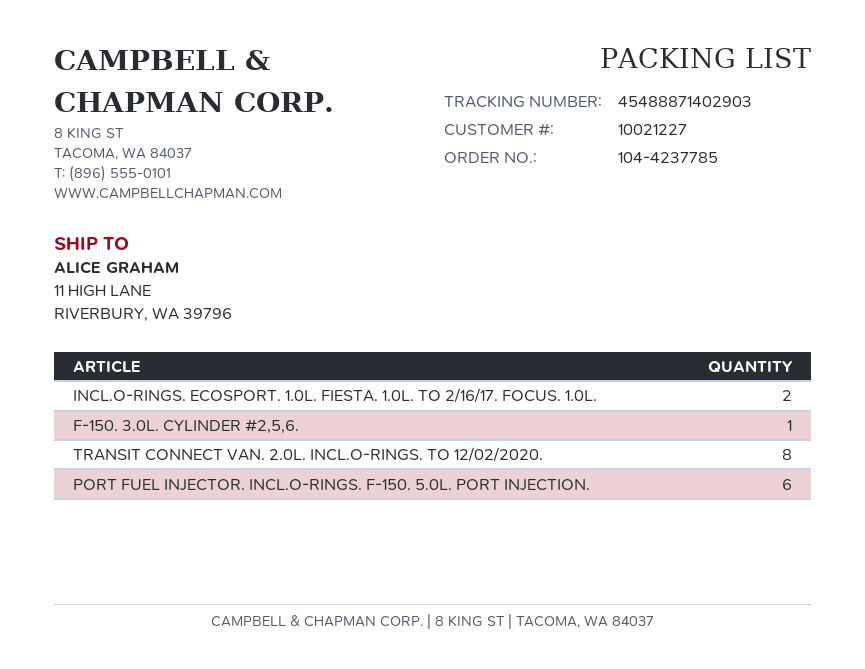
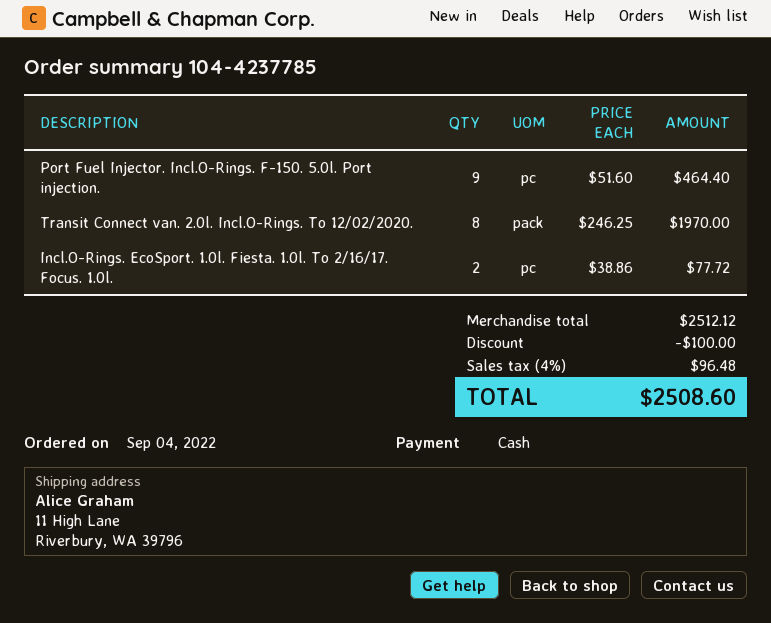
F-150. 3.0L. CYLINDER #2,5,6.: 1 -> none
PORT FUEL INJECTOR. INCL.O-RINGS. F-150. 5.0L. PORT INJECTION.: 6 -> 9

